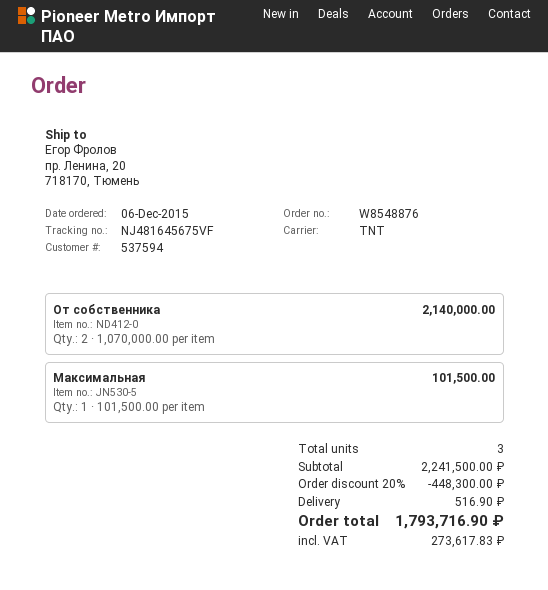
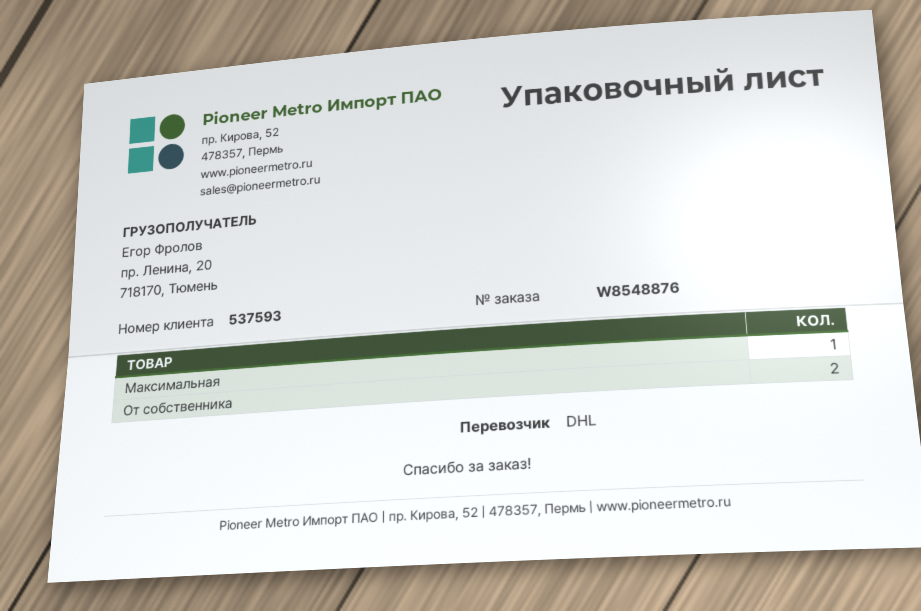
customer number: 537594 -> 537593
shipping method: TNT -> DHL

